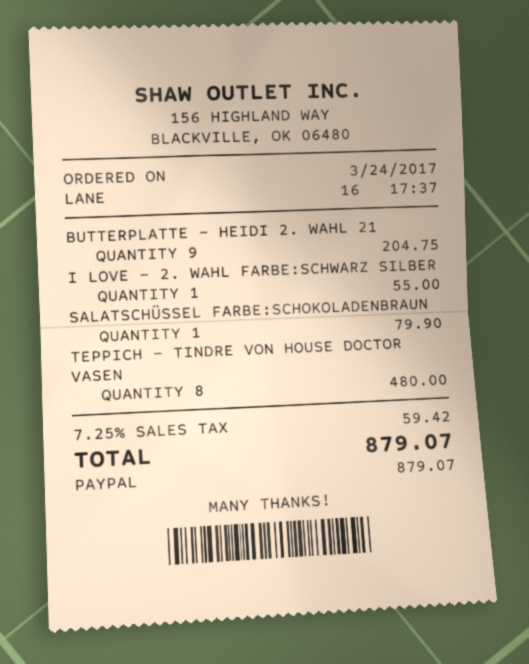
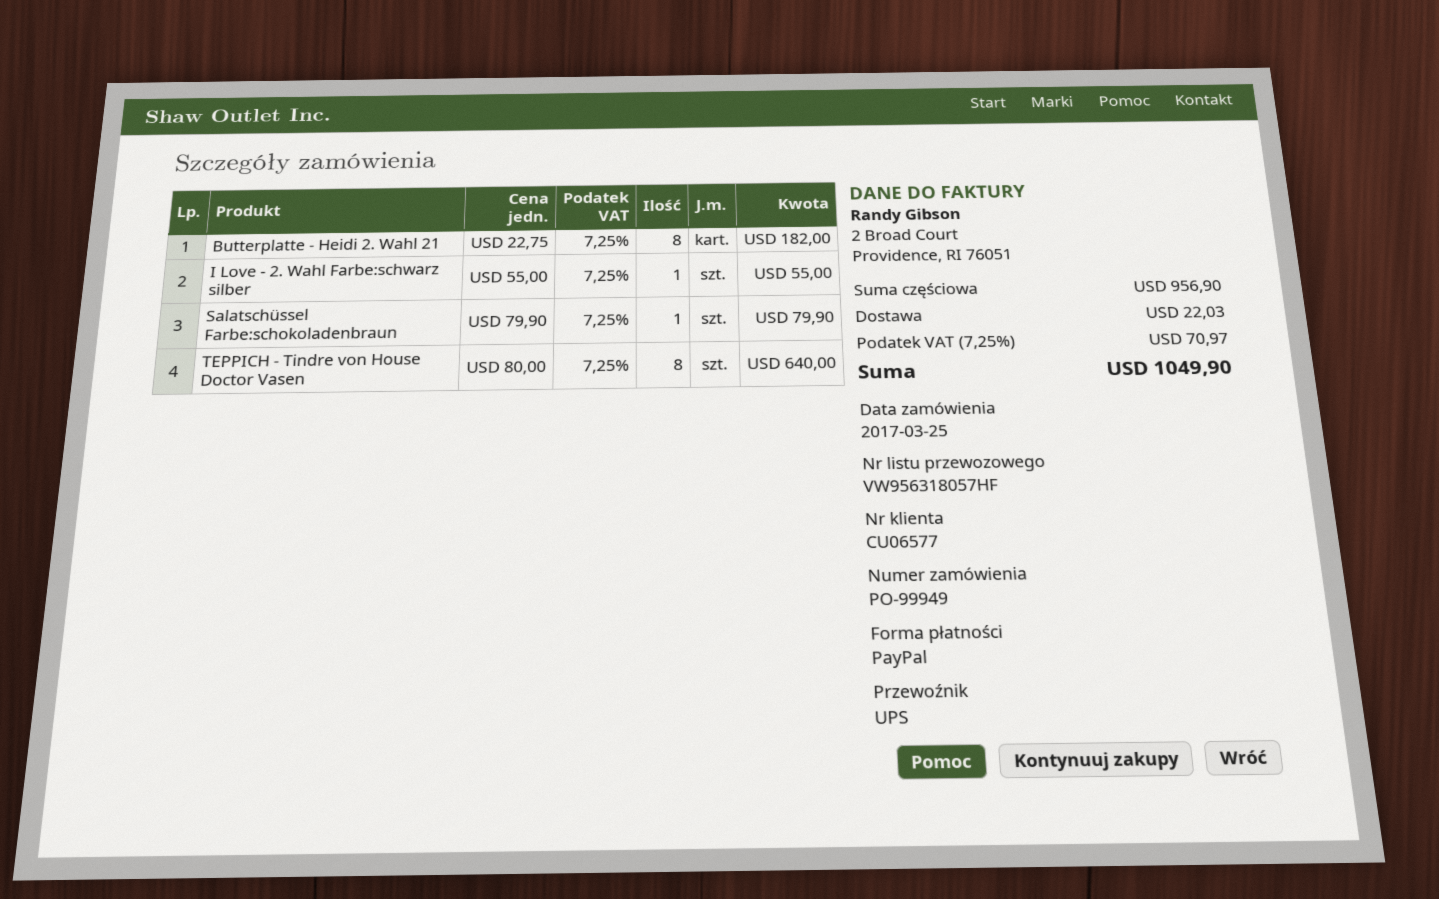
order date: 2017-03-24 -> 2017-03-25
BUTTERPLATTE - HEIDI 2. WAHL 21: 9 for 204.75 -> 8 for 182.00
TEPPICH - TINDRE VON HOUSE DOCTOR VASEN: 8 for 480.00 -> 8 for 640.00
shipping: none -> 22.03
tax: 7.25% = 59.42 -> 7.25% = 70.97
total: 879.07 -> 1049.90

